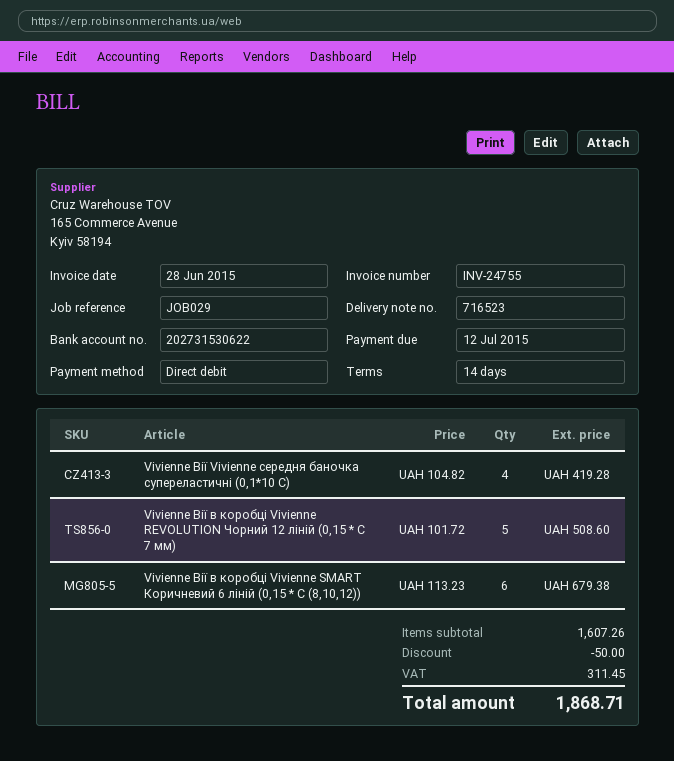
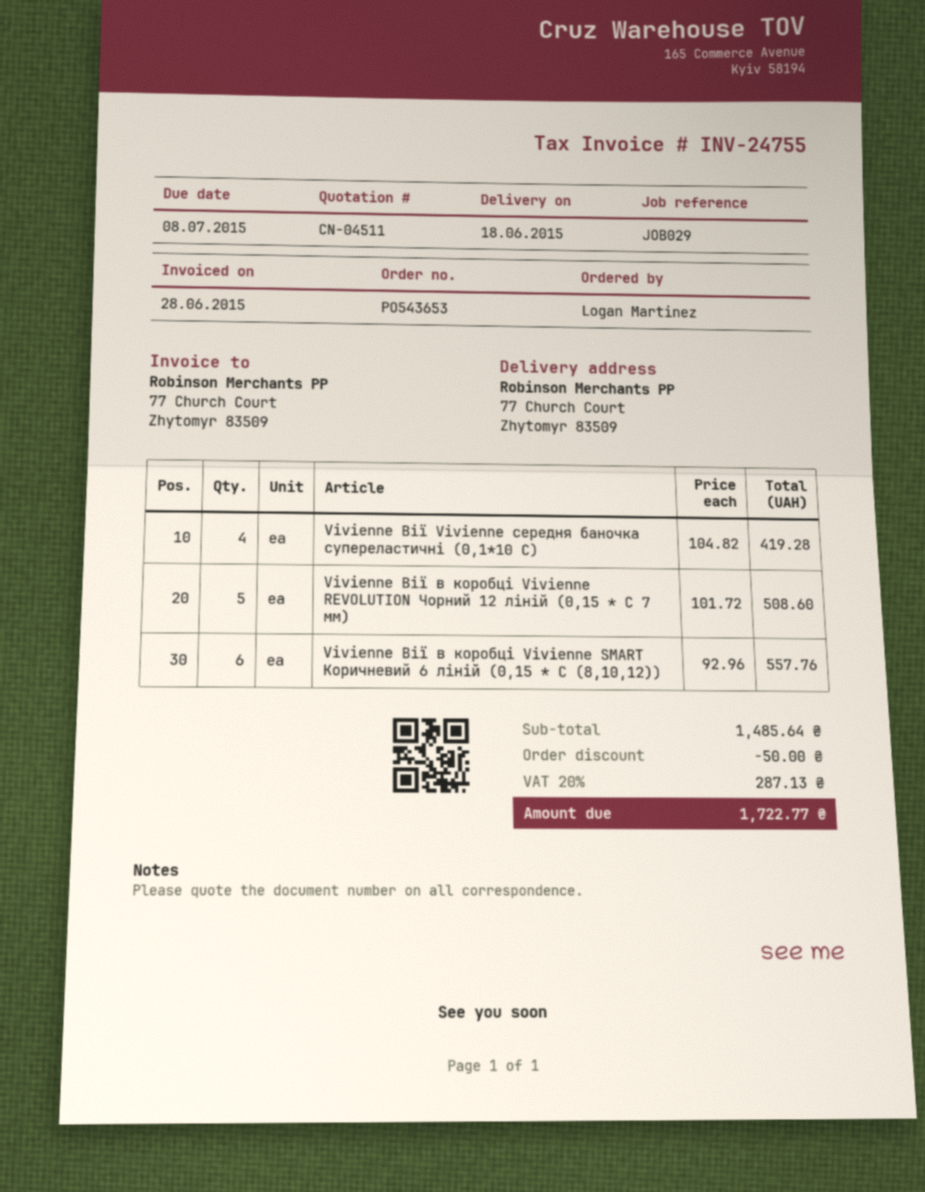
due date: 2015-07-12 -> 2015-07-08
Vivienne Вії в коробці Vivienne SMART Коричневий 6 ліній (0,15 * C (8,10,12)): 6 x 113.23 = 679.38 -> 6 x 92.96 = 557.76
subtotal: 1607.26 -> 1485.64
tax: 311.45 -> 287.13
total: 1868.71 -> 1722.77

